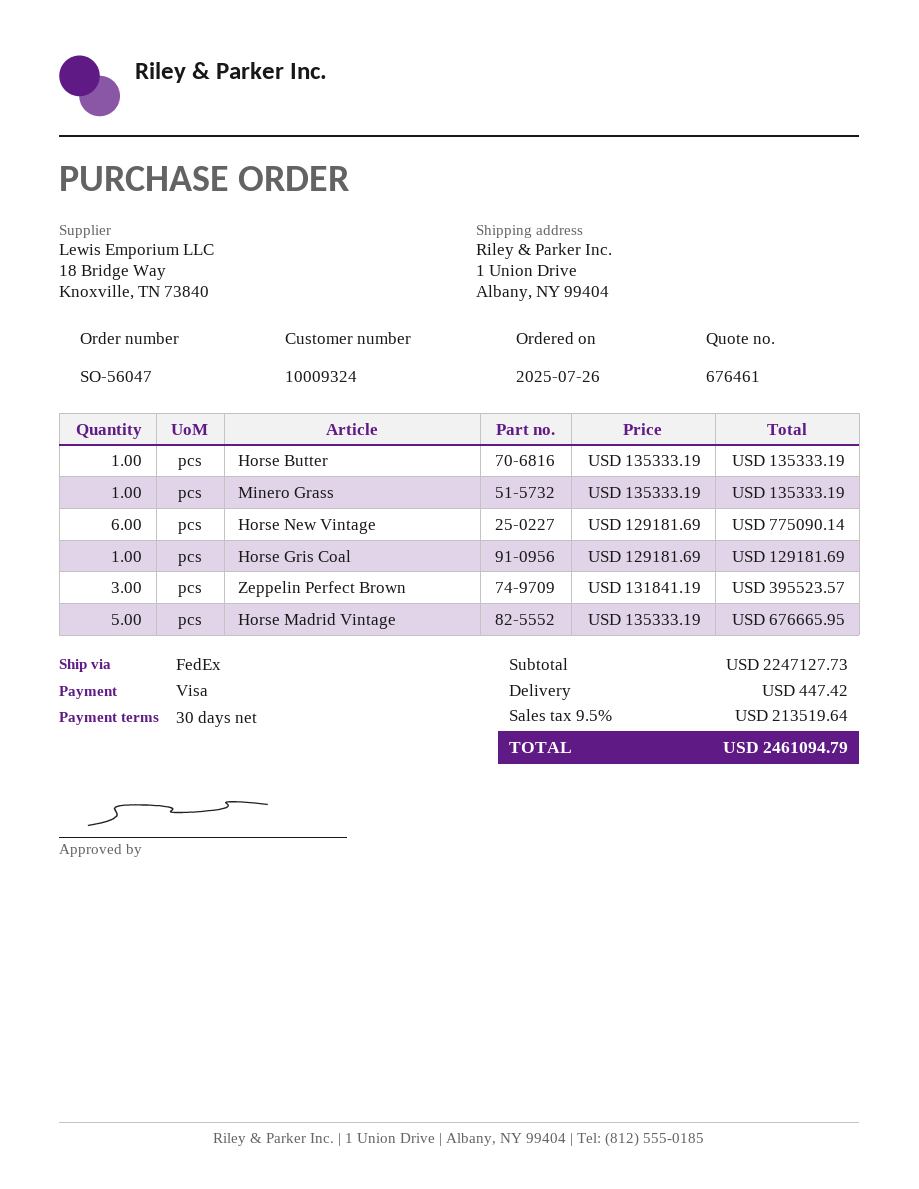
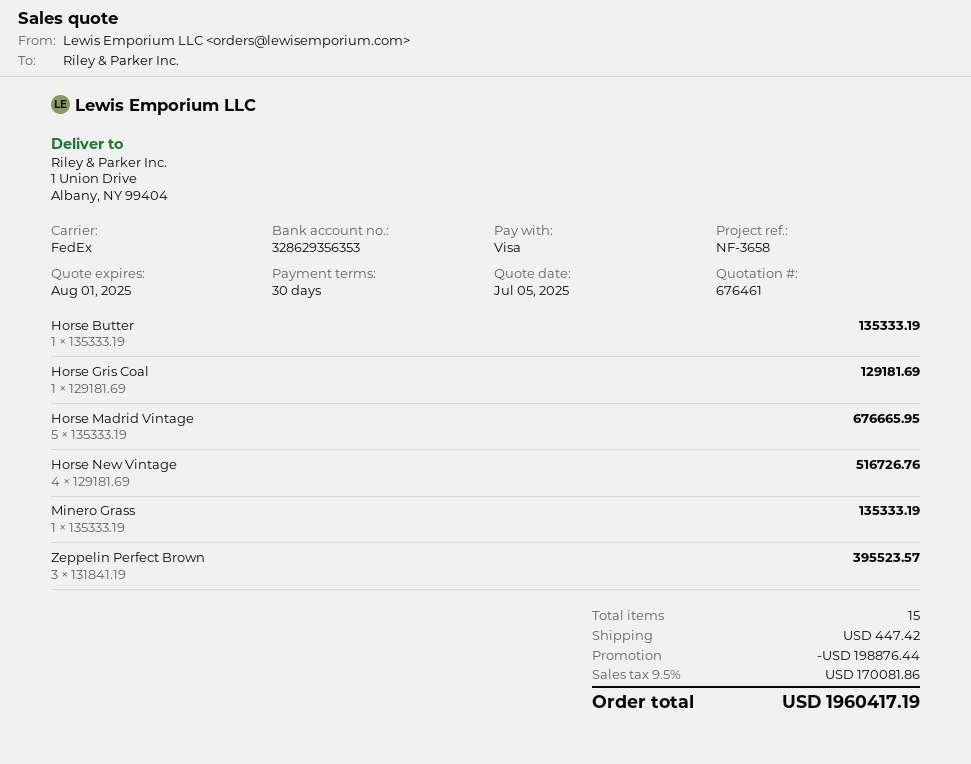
Horse New Vintage: 6 x 129181.69 = 775090.14 -> 4 x 129181.69 = 516726.76
discount: none -> 198876.44
tax: 9.5% = 213519.64 -> 9.5% = 170081.86
total: 2461094.79 -> 1960417.19

